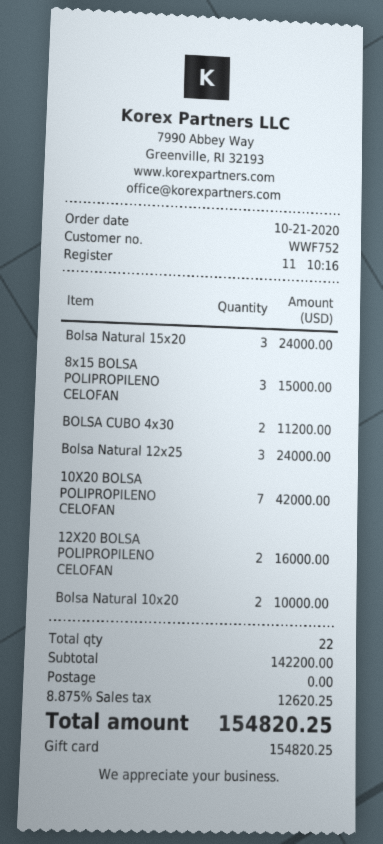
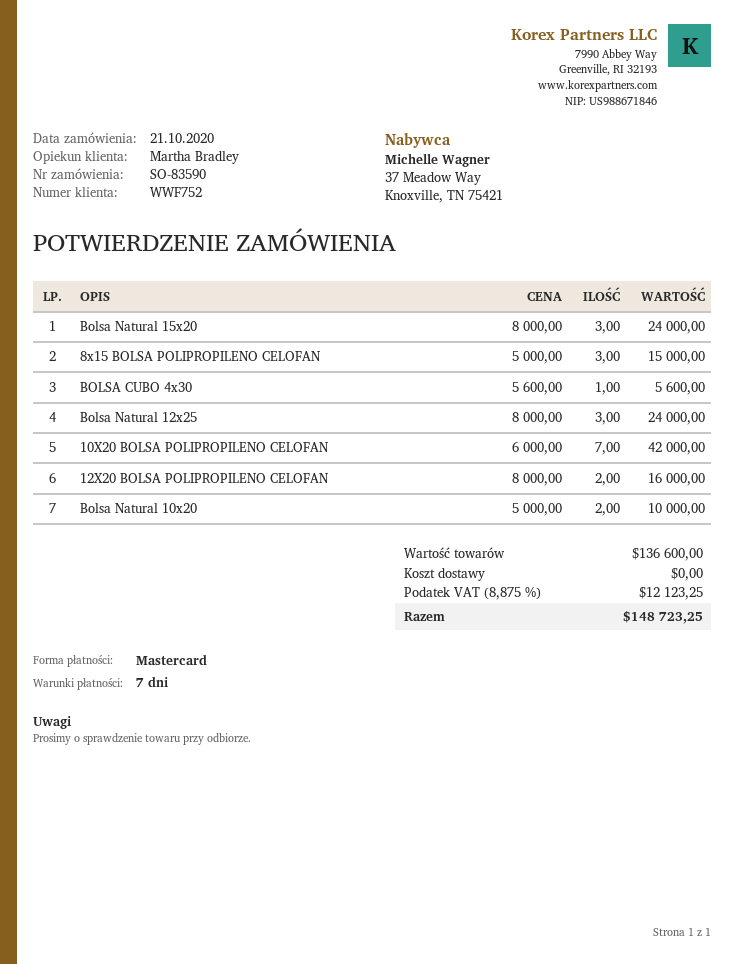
payment method: gift card -> Mastercard
BOLSA CUBO 4x30: 2 for 11200.00 -> 1 for 5600.00
subtotal: 142200.00 -> 136600.00
tax: 8.875% = 12620.25 -> 8.875% = 12123.25
total: 154820.25 -> 148723.25

